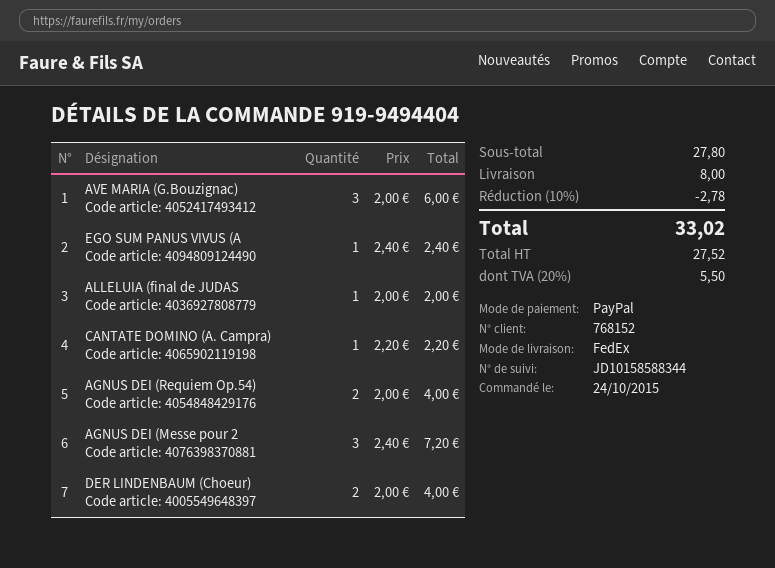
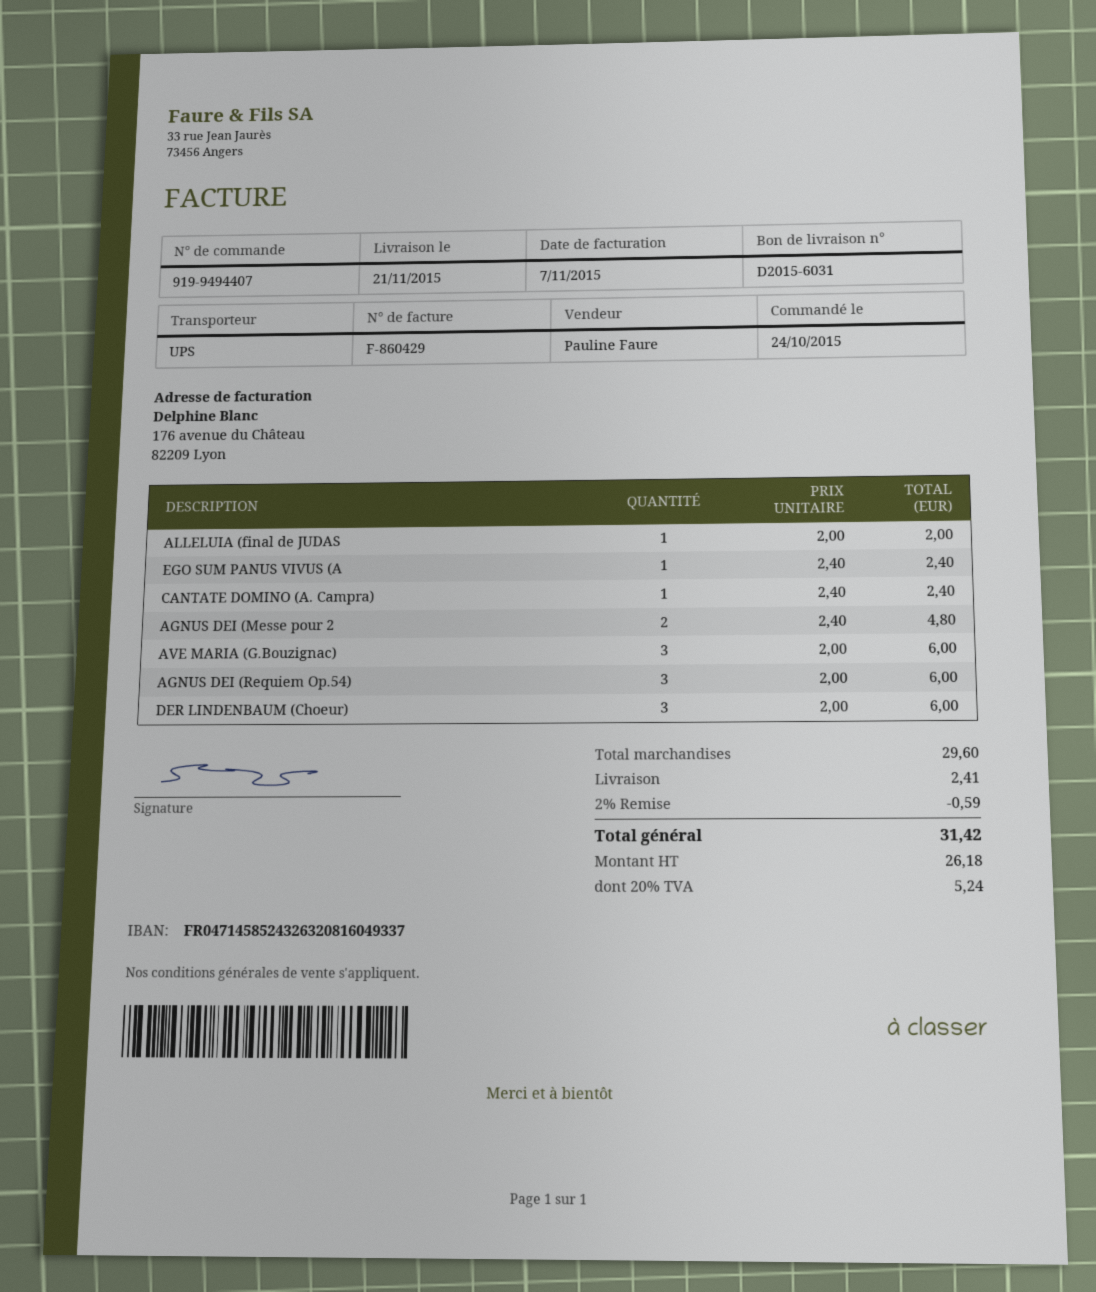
order number: 919-9494404 -> 919-9494407
shipping method: FedEx -> UPS
CANTATE DOMINO (A. Campra): 1 x 2.20 = 2.20 -> 1 x 2.40 = 2.40
AGNUS DEI (Requiem Op.54): 2 x 2.00 = 4.00 -> 3 x 2.00 = 6.00
AGNUS DEI (Messe pour 2: 3 x 2.40 = 7.20 -> 2 x 2.40 = 4.80
DER LINDENBAUM (Choeur): 2 x 2.00 = 4.00 -> 3 x 2.00 = 6.00
subtotal: 27.80 -> 29.60
discount: 10% = 2.78 -> 2% = 0.59
shipping: 8.00 -> 2.41
net: 27.52 -> 26.18
tax: 20% = 5.50 -> 20% = 5.24
total: 33.02 -> 31.42

